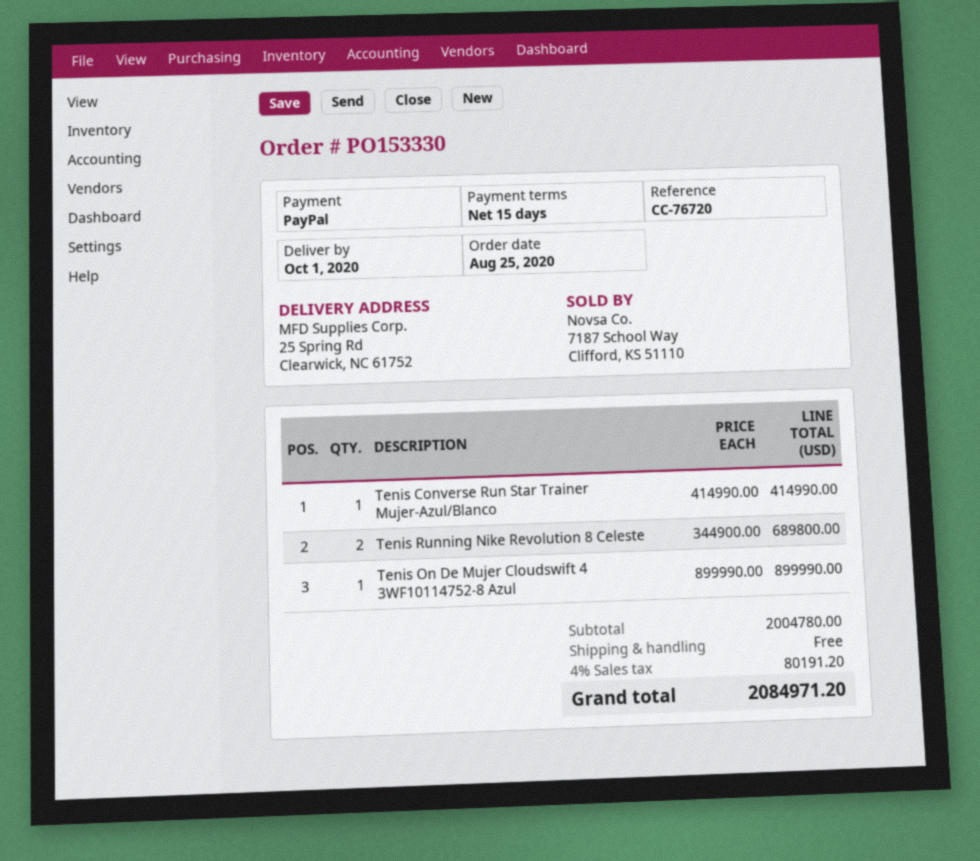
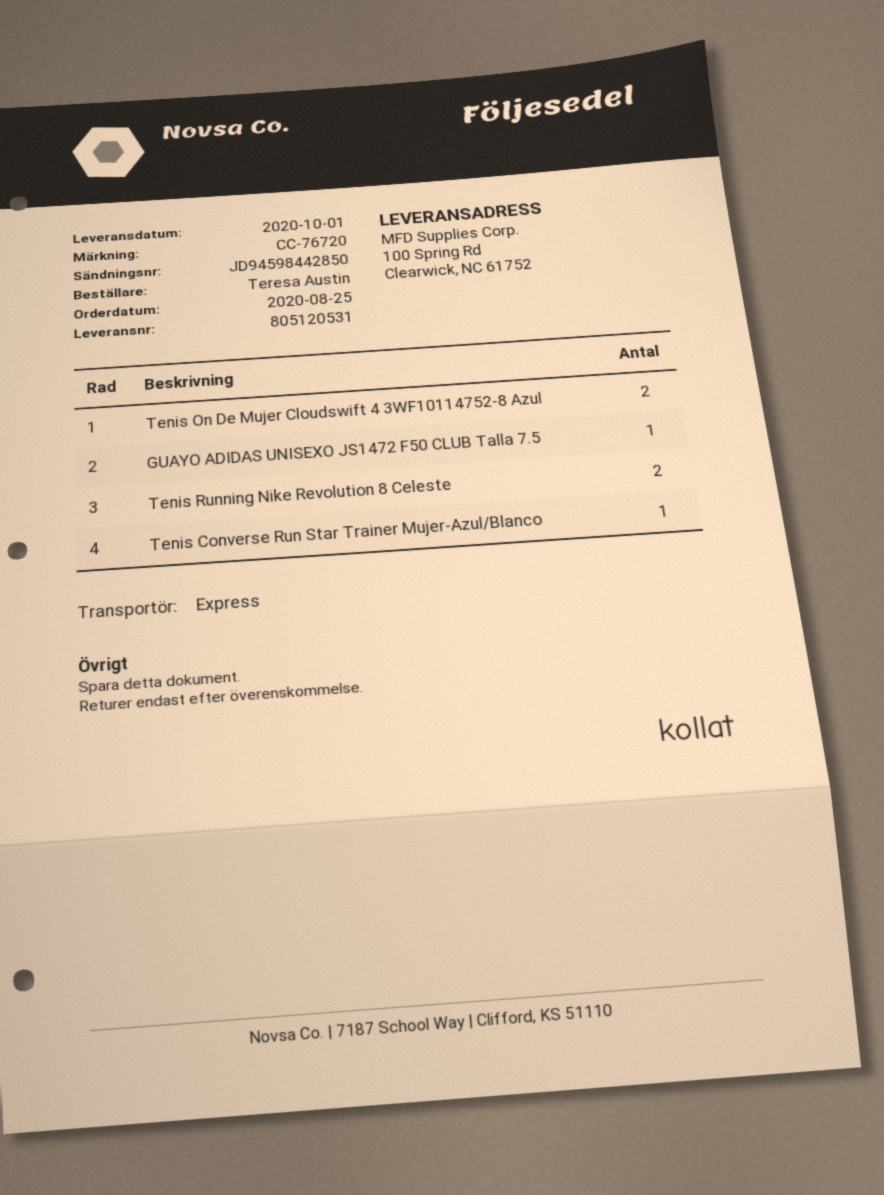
ship to: 25 Spring Rd, Clearwick, NC 61752 -> 100 Spring Rd, Clearwick, NC 61752
Tenis On De Mujer Cloudswift 4 3WF10114752-8 Azul: 1 -> 2
GUAYO ADIDAS UNISEXO JS1472 F50 CLUB Talla 7.5: none -> 1

